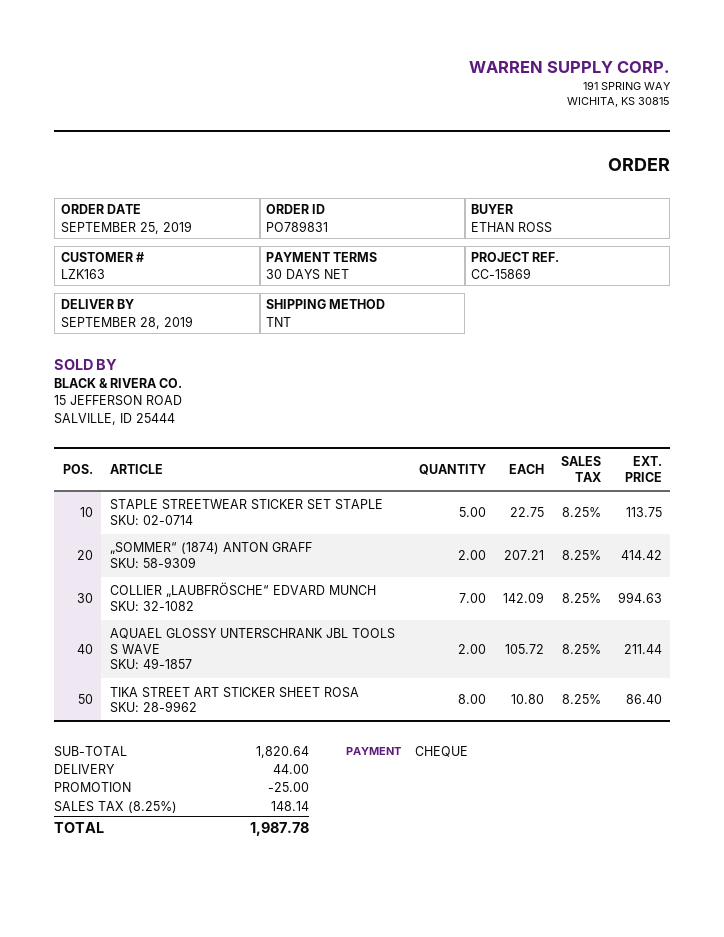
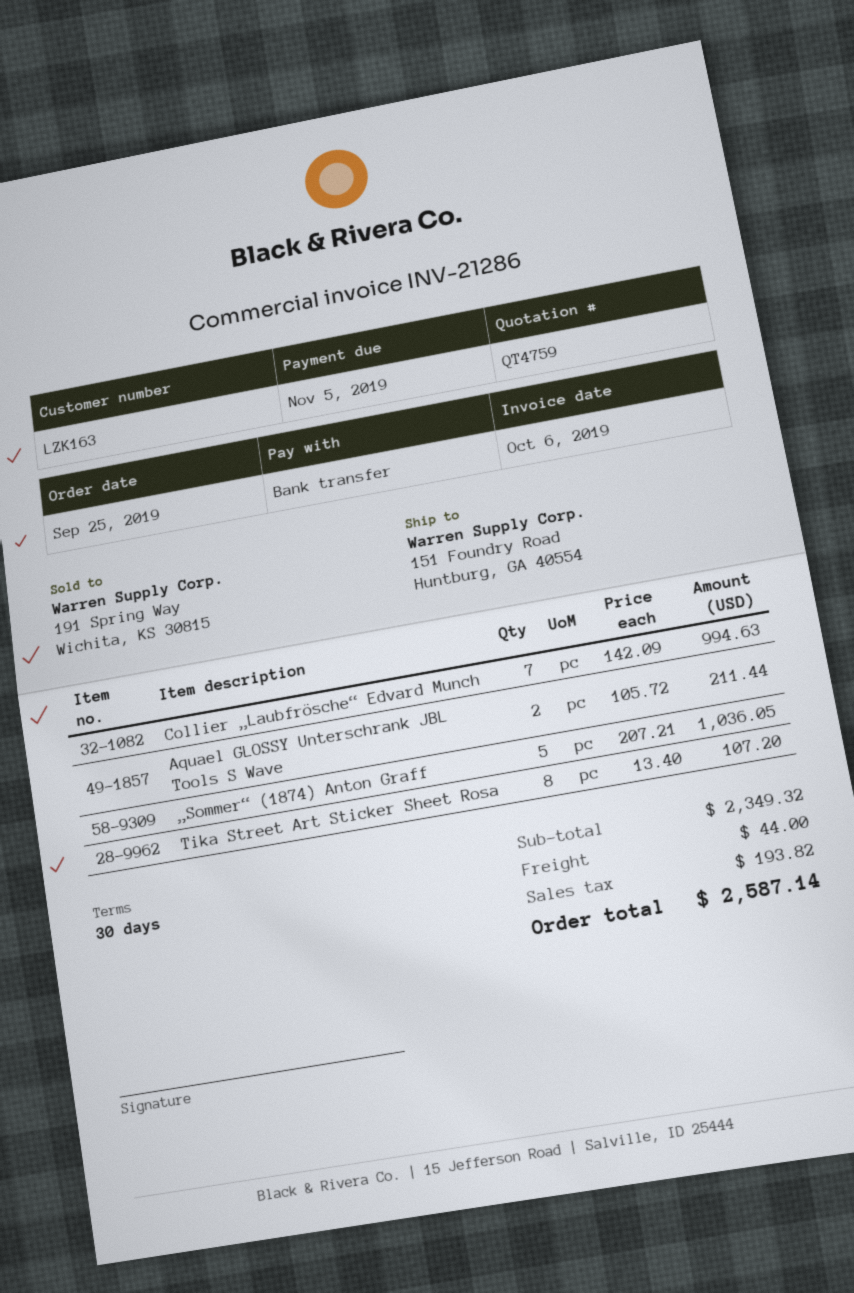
payment method: cheque -> bank transfer
STAPLE STREETWEAR STICKER SET STAPLE: 5 x 22.75 = 113.75 -> none
„SOMMER“ (1874) ANTON GRAFF: 2 x 207.21 = 414.42 -> 5 x 207.21 = 1036.05
TIKA STREET ART STICKER SHEET ROSA: 8 x 10.80 = 86.40 -> 8 x 13.40 = 107.20
subtotal: 1820.64 -> 2349.32
discount: 25.00 -> none
tax: 148.14 -> 193.82
total: 1987.78 -> 2587.14

